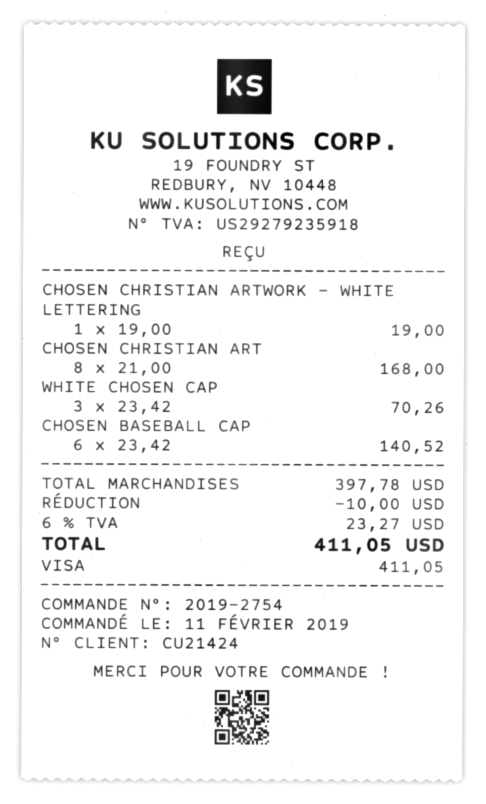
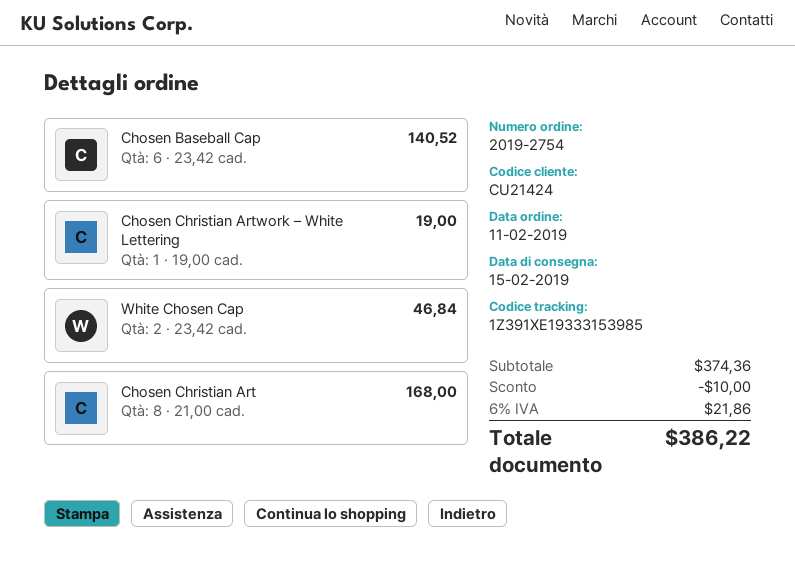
WHITE CHOSEN CAP: 3 x 23.42 = 70.26 -> 2 x 23.42 = 46.84
subtotal: 397.78 -> 374.36
tax: 6% = 23.27 -> 6% = 21.86
total: 411.05 -> 386.22

